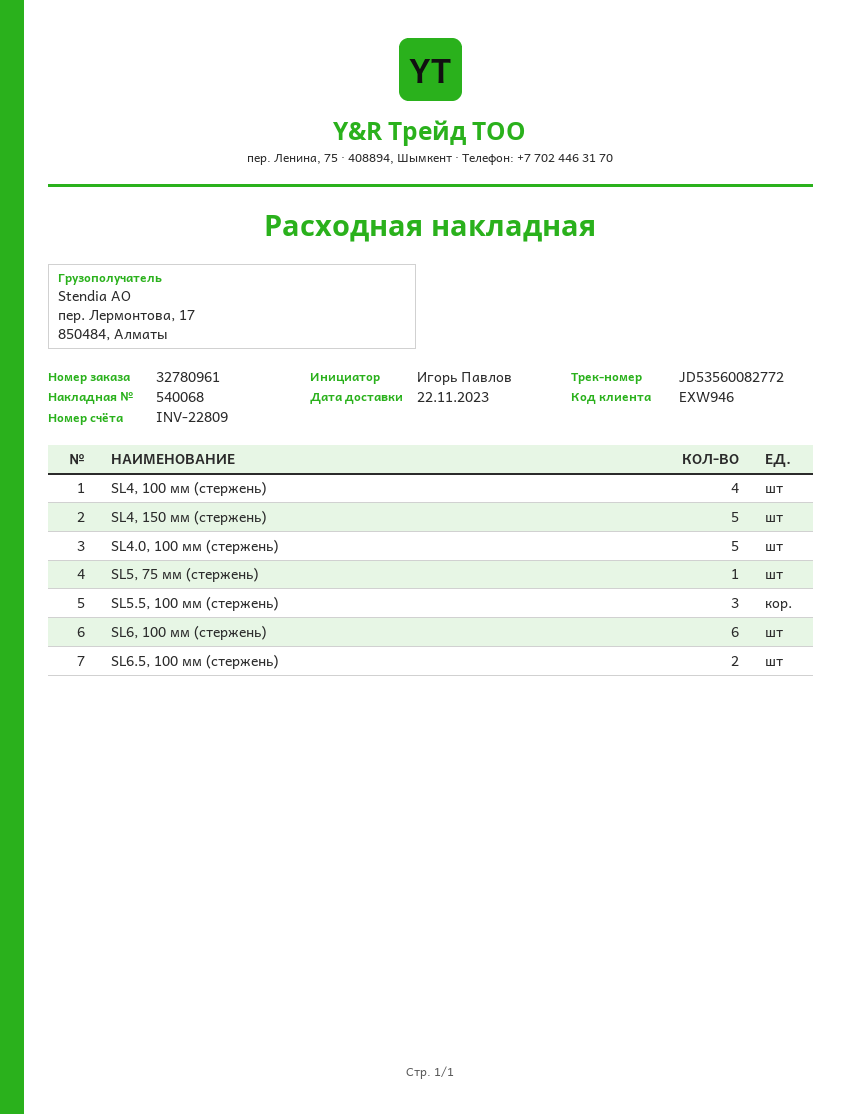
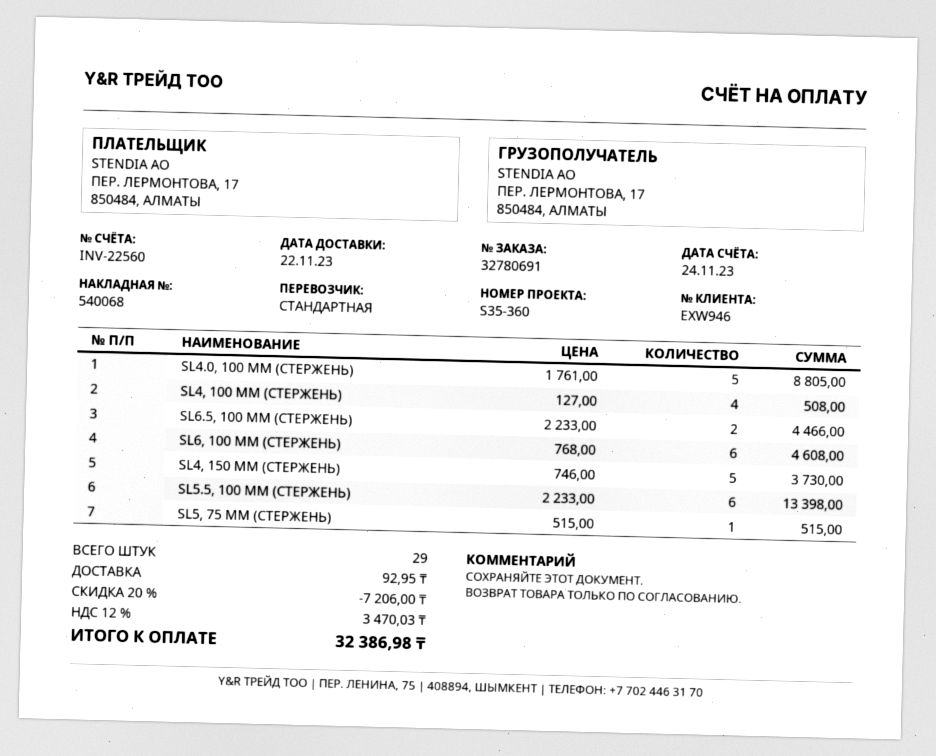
order number: 32780961 -> 32780691
invoice number: INV-22809 -> INV-22560
SL5.5, 100 мм (стержень): 3 -> 6

